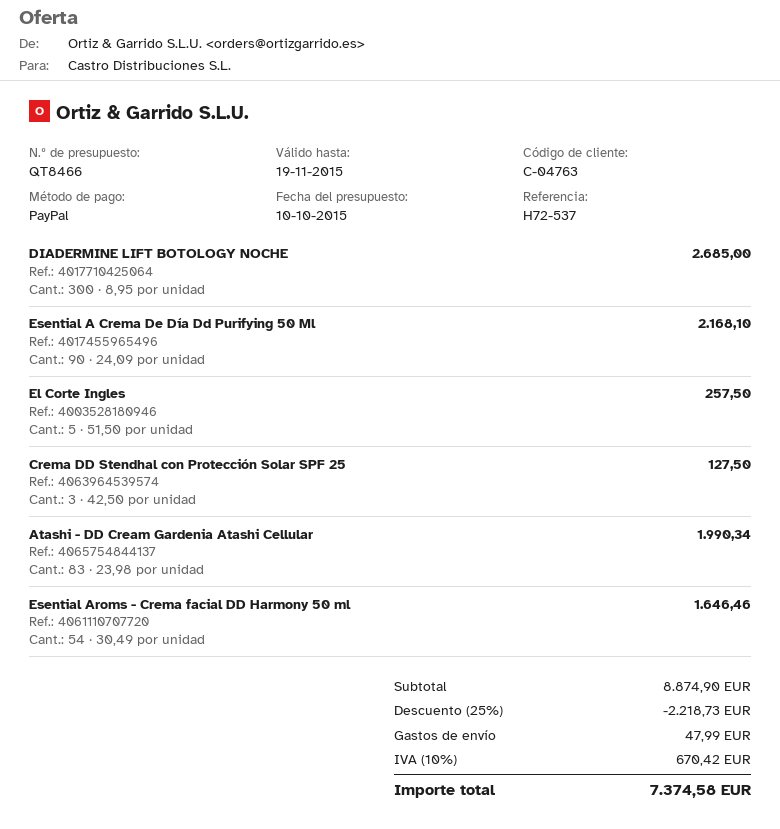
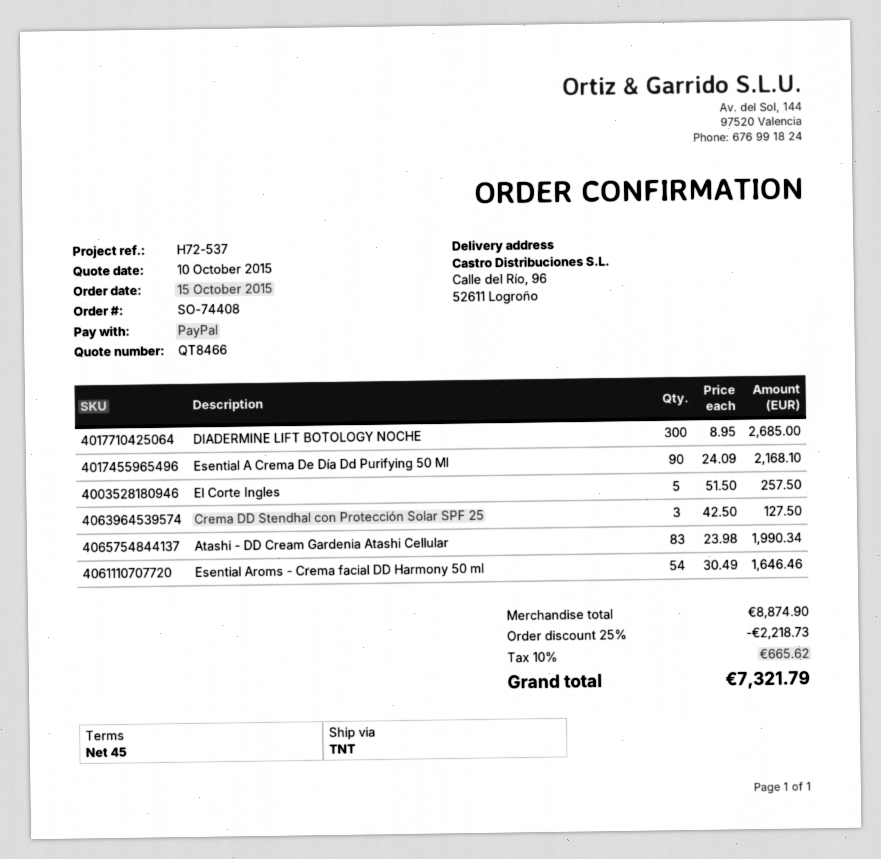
shipping: 47.99 -> none
tax: 10% = 670.42 -> 10% = 665.62
total: 7374.58 -> 7321.79

